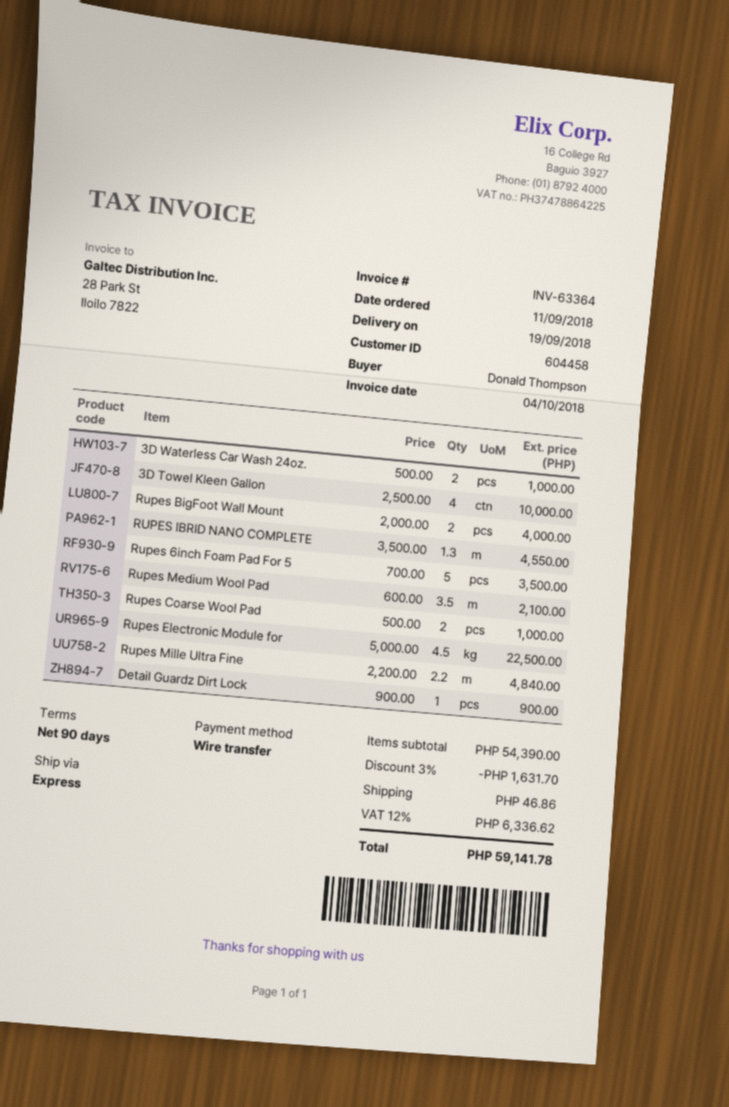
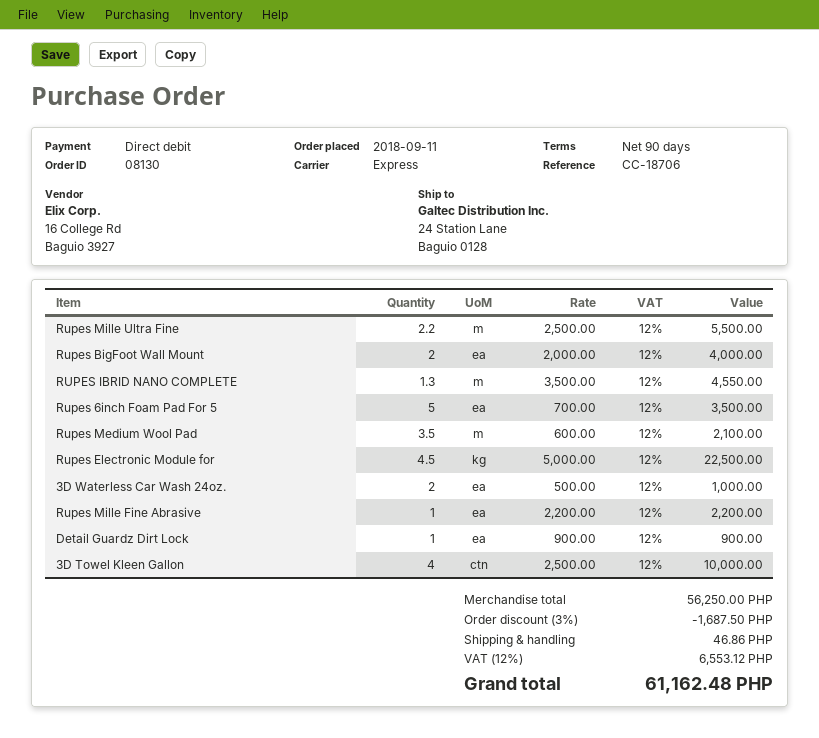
payment method: bank transfer -> direct debit
Rupes Coarse Wool Pad: 2 x 500.00 = 1000.00 -> none
Rupes Mille Ultra Fine: 2.2 x 2200.00 = 4840.00 -> 2.2 x 2500.00 = 5500.00
Rupes Mille Fine Abrasive: none -> 1 x 2200.00 = 2200.00
subtotal: 54390.00 -> 56250.00
discount: 3% = 1631.70 -> 3% = 1687.50
tax: 12% = 6336.62 -> 12% = 6553.12
total: 59141.78 -> 61162.48

